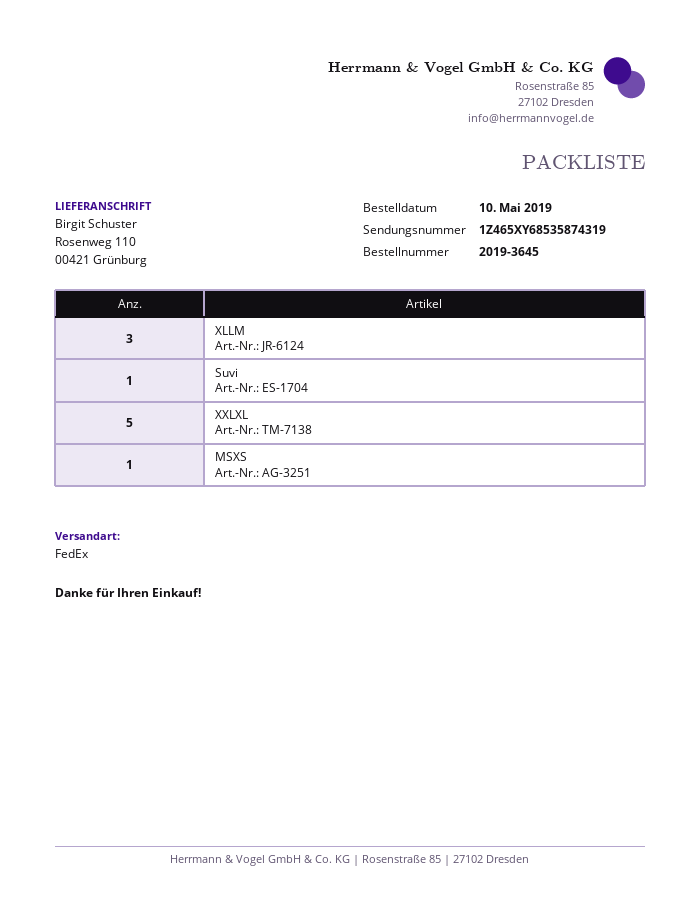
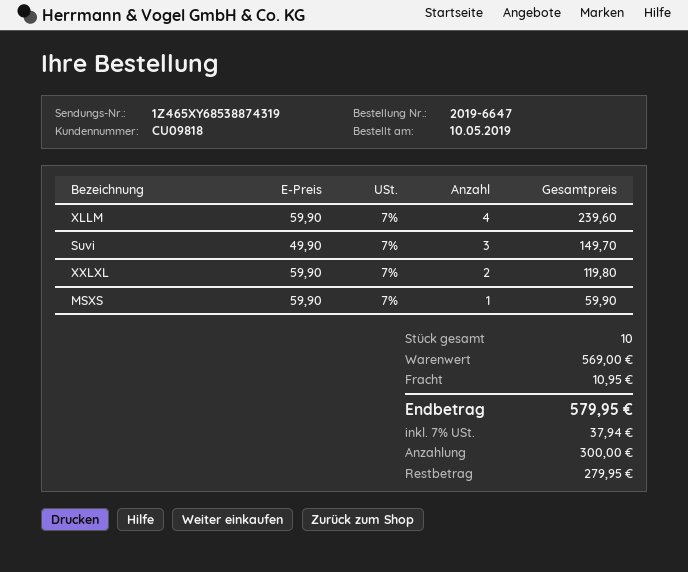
order number: 2019-3645 -> 2019-6647
tracking number: 1Z465XY68535874319 -> 1Z465XY68538874319
XLLM: 3 -> 4
Suvi: 1 -> 3
XXLXL: 5 -> 2

